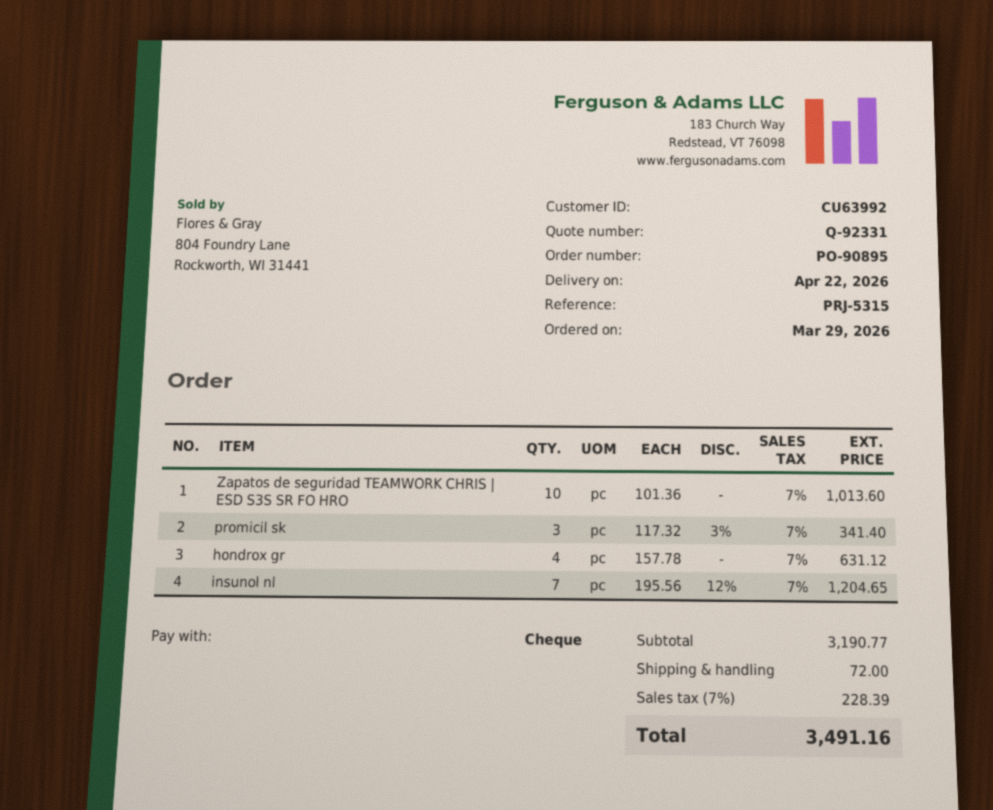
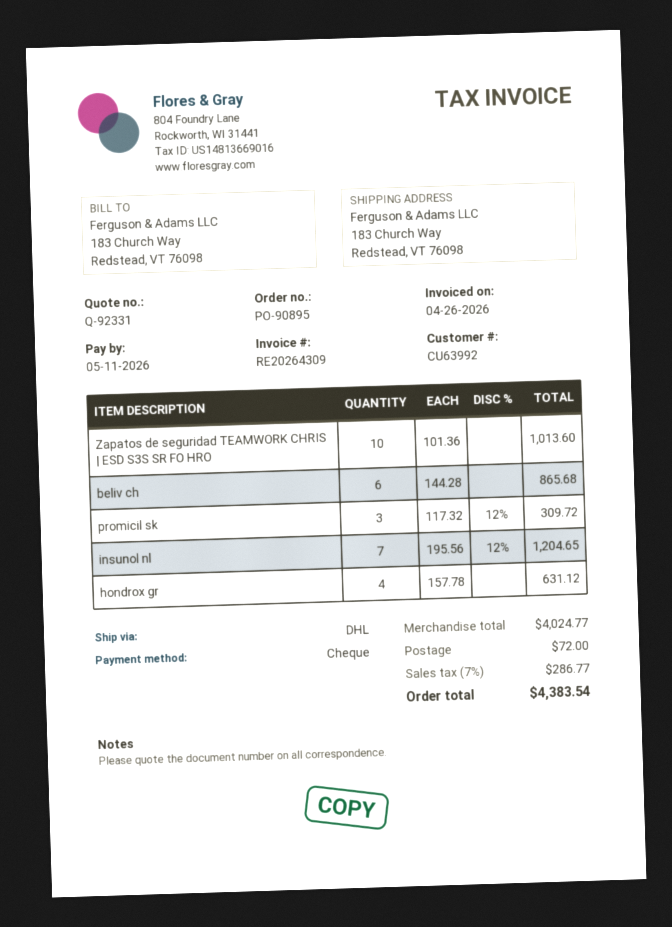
promicil sk: 3 x 117.32 - 3% = 341.40 -> 3 x 117.32 - 12% = 309.72
beliv ch: none -> 6 x 144.28 = 865.68
subtotal: 3190.77 -> 4024.77
tax: 7% = 228.39 -> 7% = 286.77
total: 3491.16 -> 4383.54

